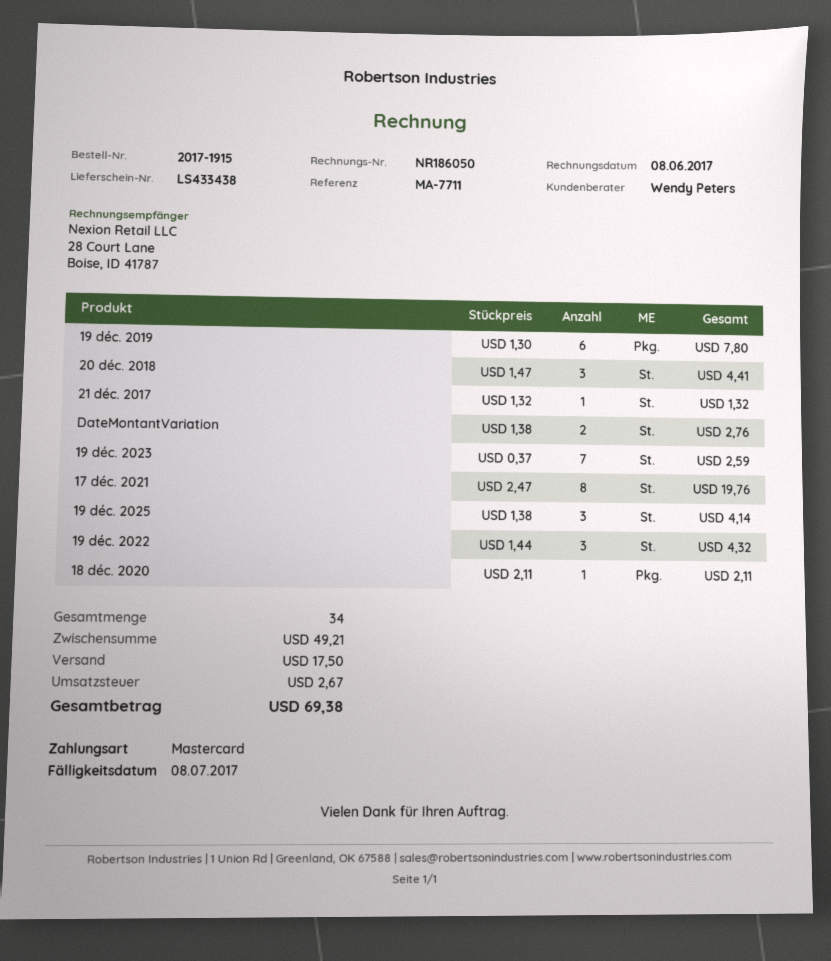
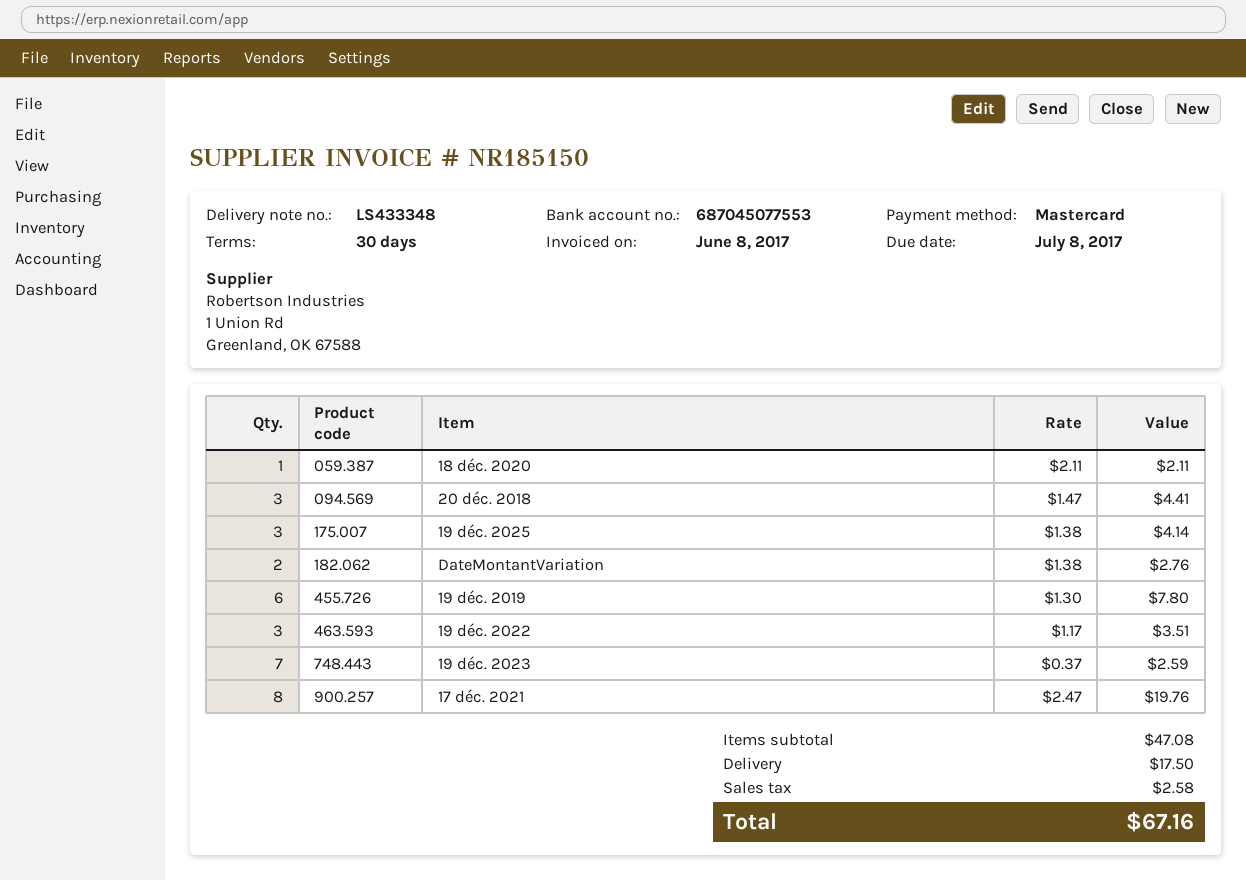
delivery note number: LS433438 -> LS433348
invoice number: NR186050 -> NR185150
21 déc. 2017: 1 x 1.32 = 1.32 -> none
19 déc. 2022: 3 x 1.44 = 4.32 -> 3 x 1.17 = 3.51
subtotal: 49.21 -> 47.08
tax: 2.67 -> 2.58
total: 69.38 -> 67.16

